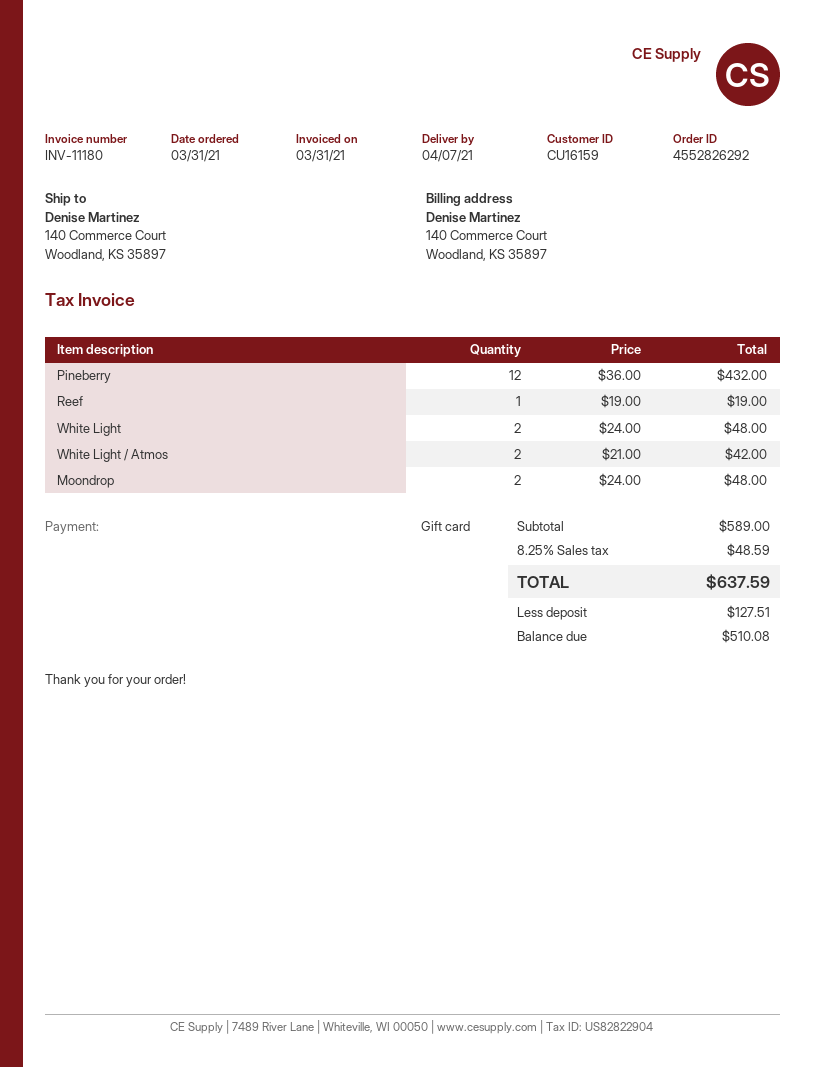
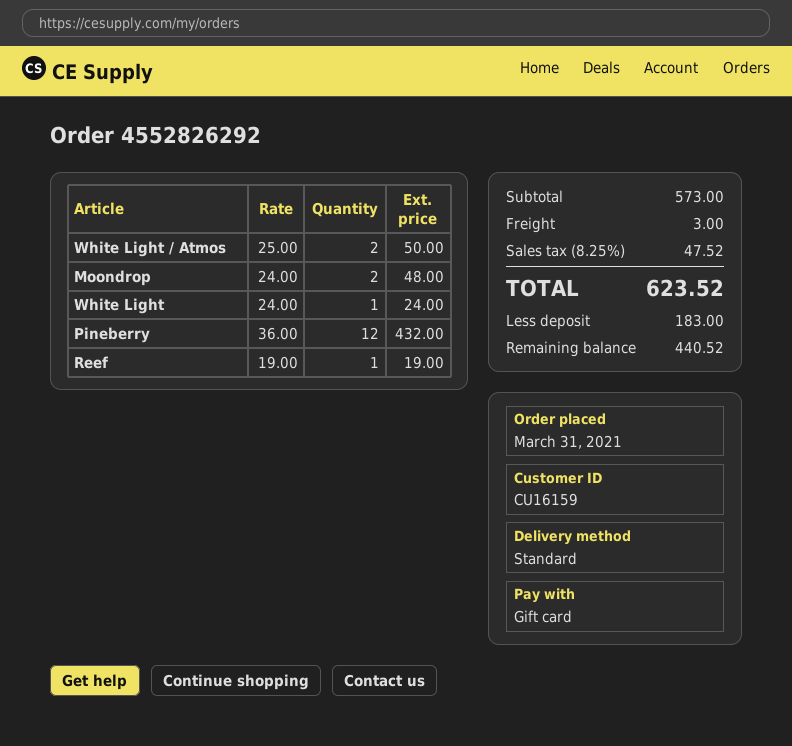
White Light: 2 x 24.00 = 48.00 -> 1 x 24.00 = 24.00
White Light / Atmos: 2 x 21.00 = 42.00 -> 2 x 25.00 = 50.00
subtotal: 589.00 -> 573.00
shipping: none -> 3.00
tax: 8.25% = 48.59 -> 8.25% = 47.52
total: 637.59 -> 623.52
deposit: 127.51 -> 183.00
balance: 510.08 -> 440.52

